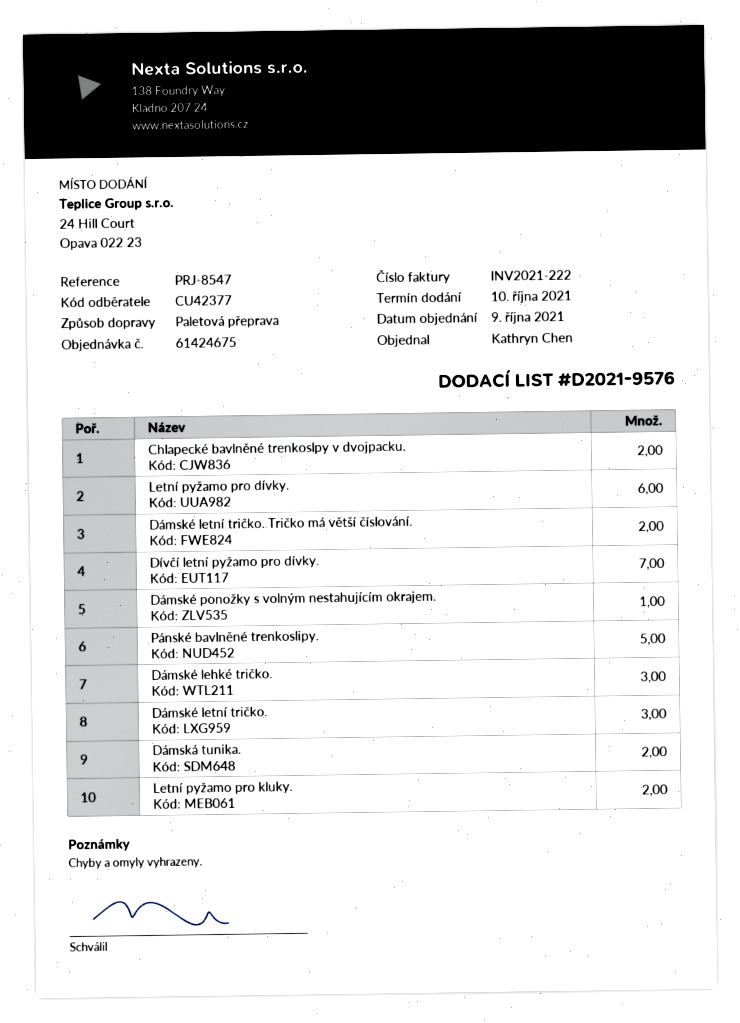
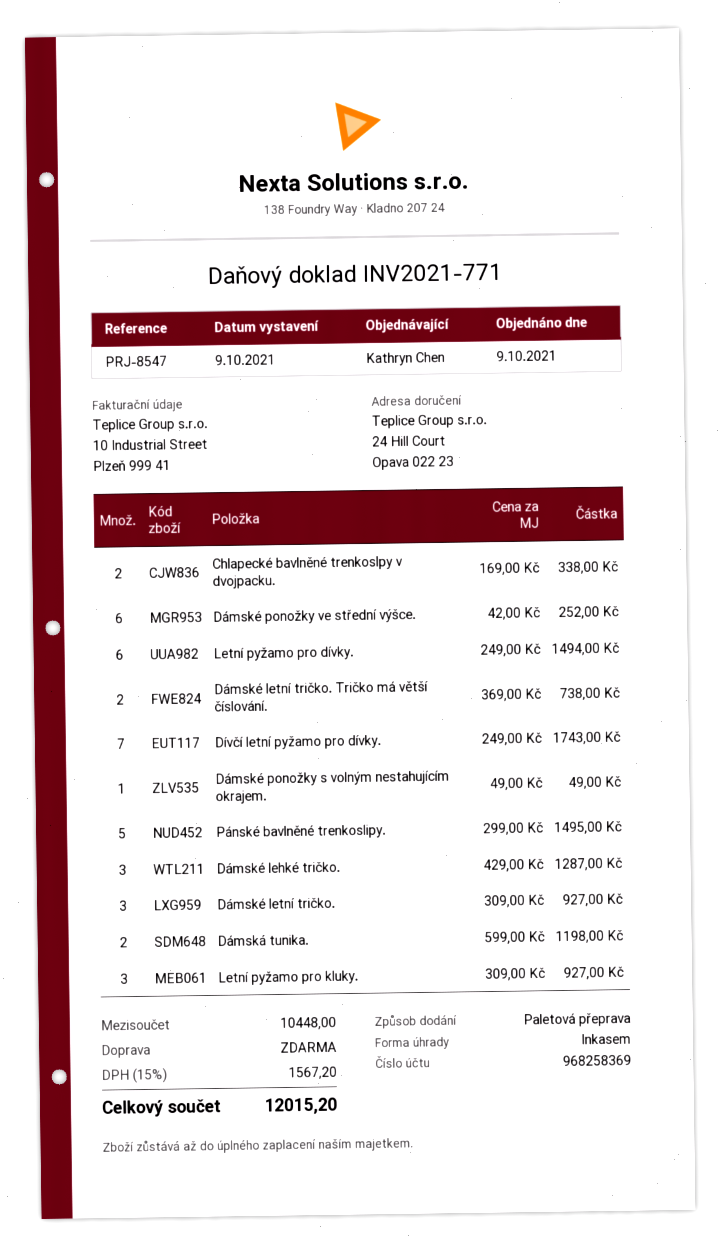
invoice number: INV2021-222 -> INV2021-771
Letní pyžamo pro kluky.: 2 -> 3
Dámské ponožky ve střední výšce.: none -> 6

